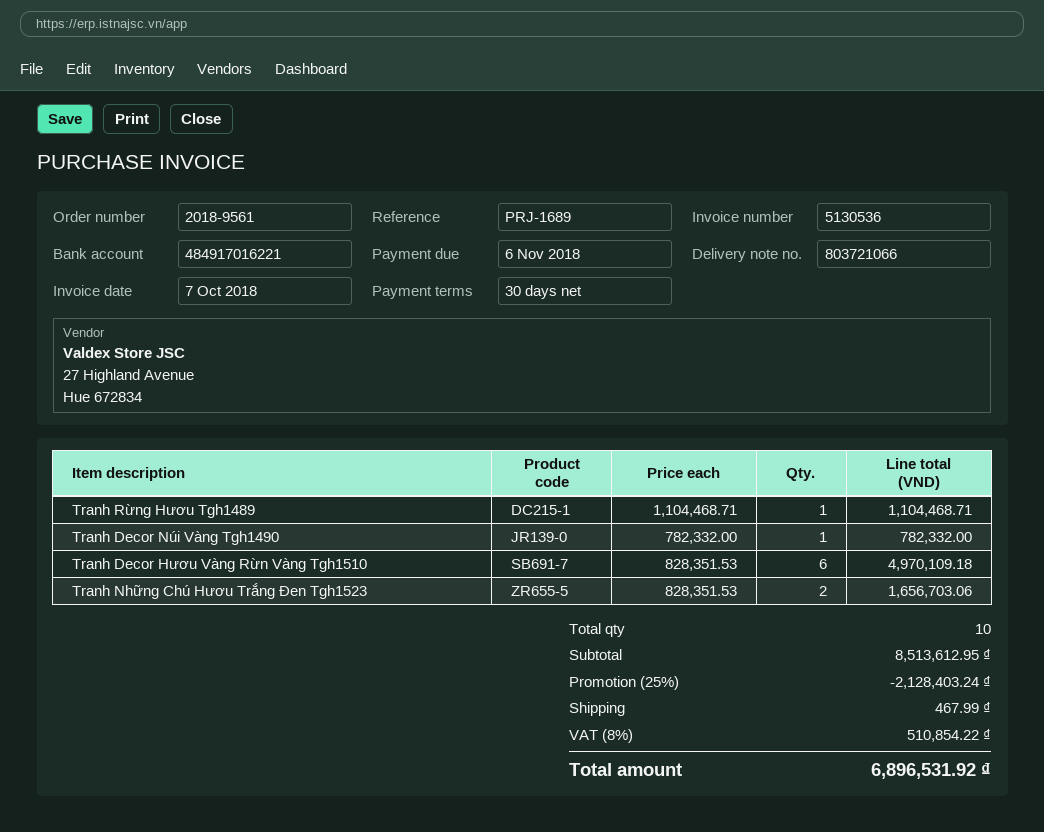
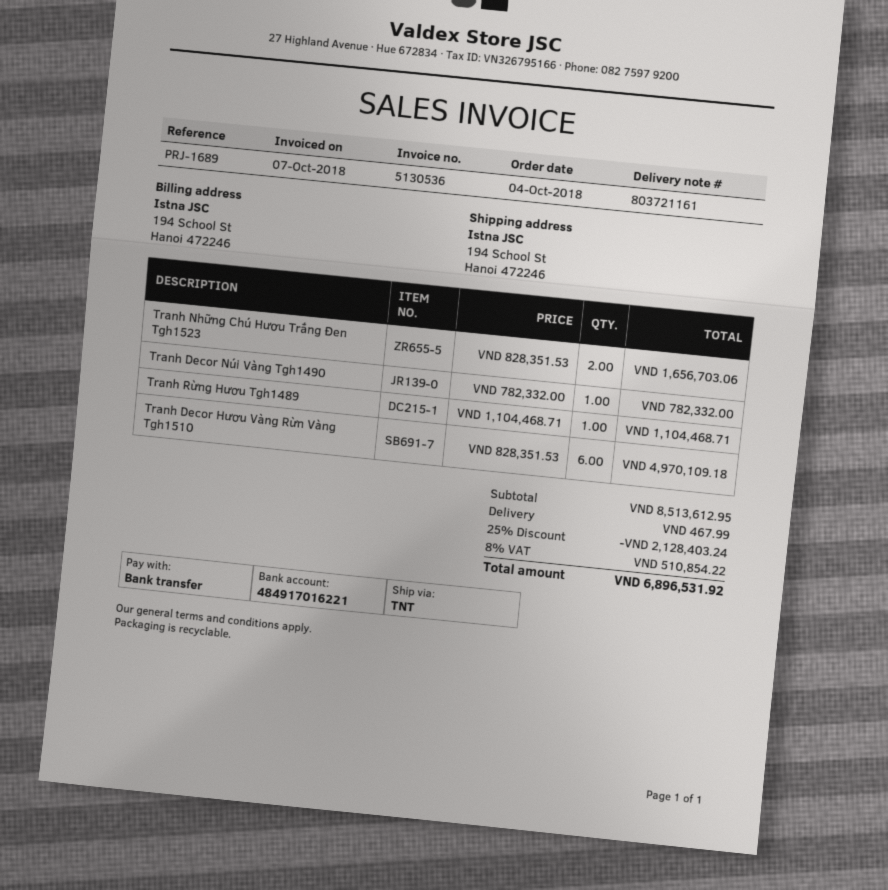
delivery note number: 803721066 -> 803721161

